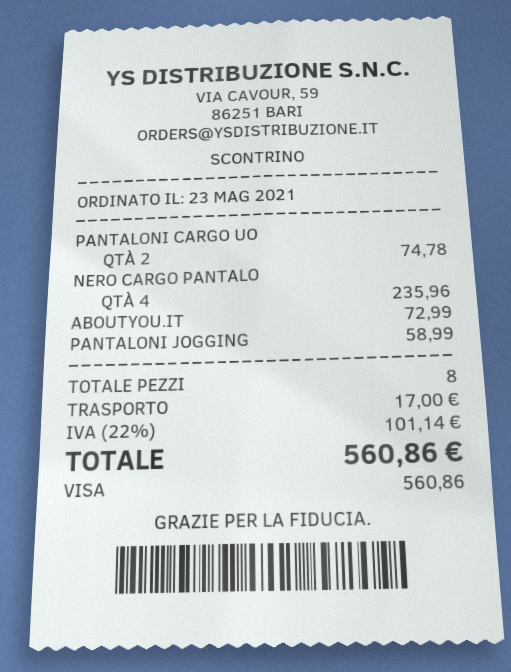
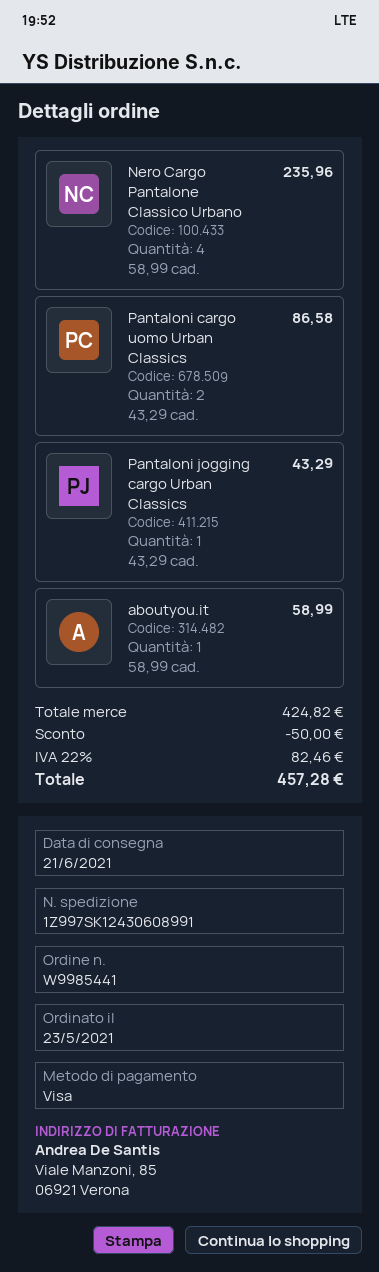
PANTALONI CARGO UO: 2 for 74.78 -> 2 for 86.58
ABOUTYOU.IT: 1 for 72.99 -> 1 for 58.99
PANTALONI JOGGING: 1 for 58.99 -> 1 for 43.29
discount: none -> 50.00
shipping: 17.00 -> none
tax: 22% = 101.14 -> 22% = 82.46
total: 560.86 -> 457.28

